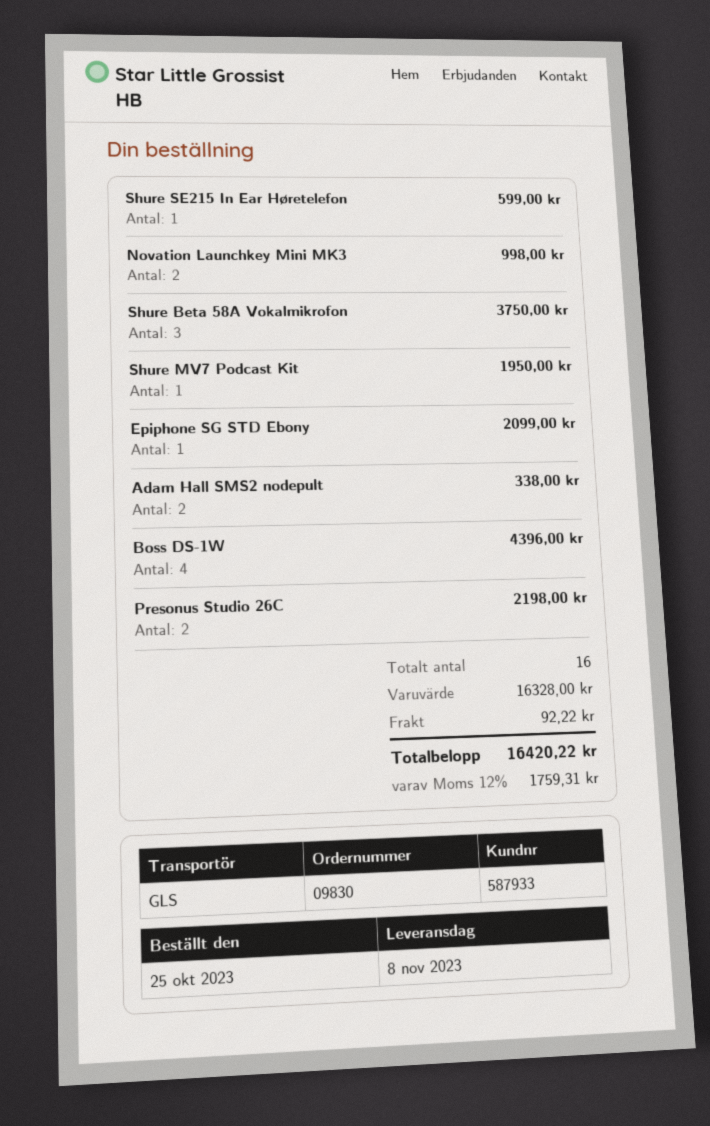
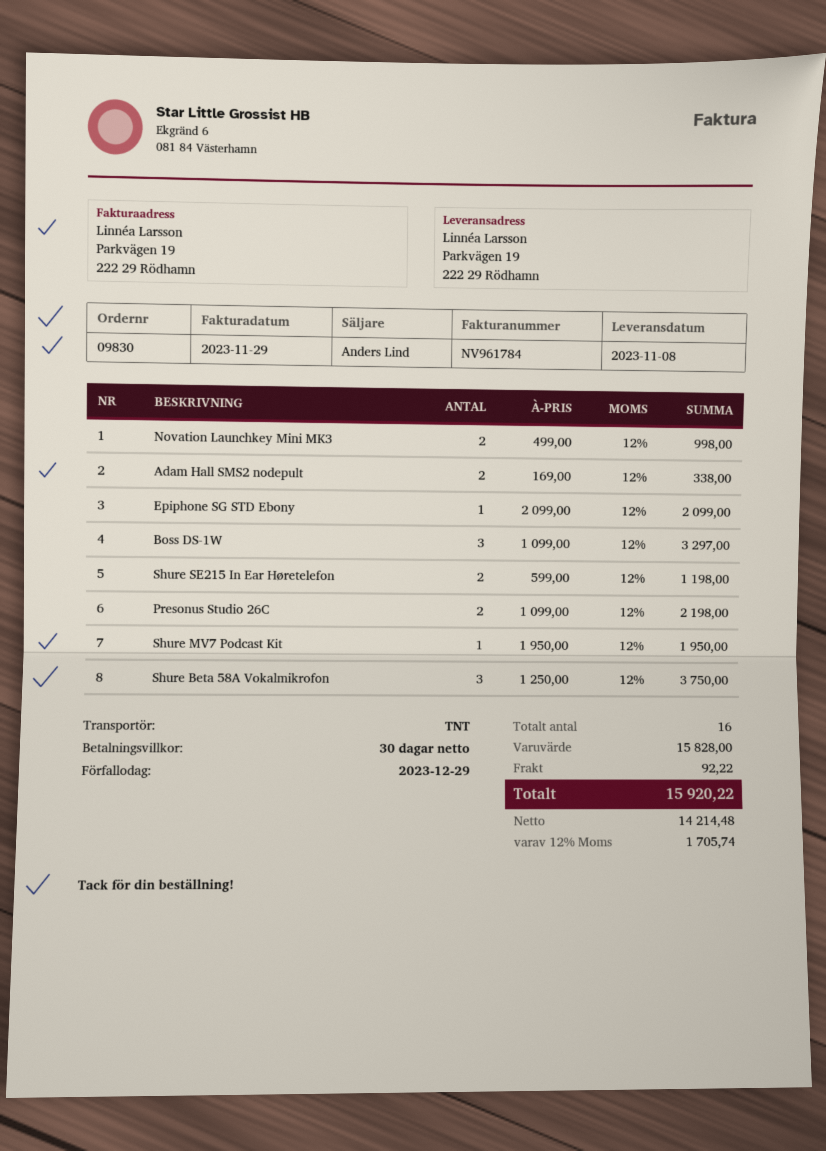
shipping method: GLS -> TNT
Shure SE215 In Ear Høretelefon: 1 for 599.00 -> 2 for 1198.00
Boss DS-1W: 4 for 4396.00 -> 3 for 3297.00
subtotal: 16328.00 -> 15828.00
tax: 12% = 1759.31 -> 12% = 1705.74
total: 16420.22 -> 15920.22

